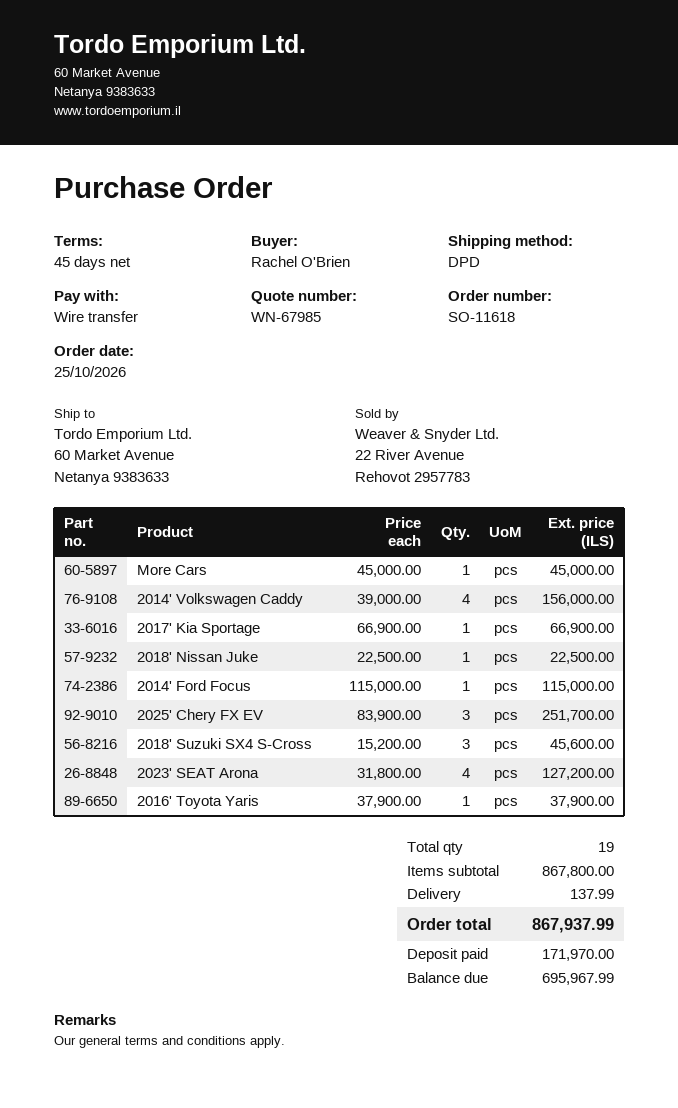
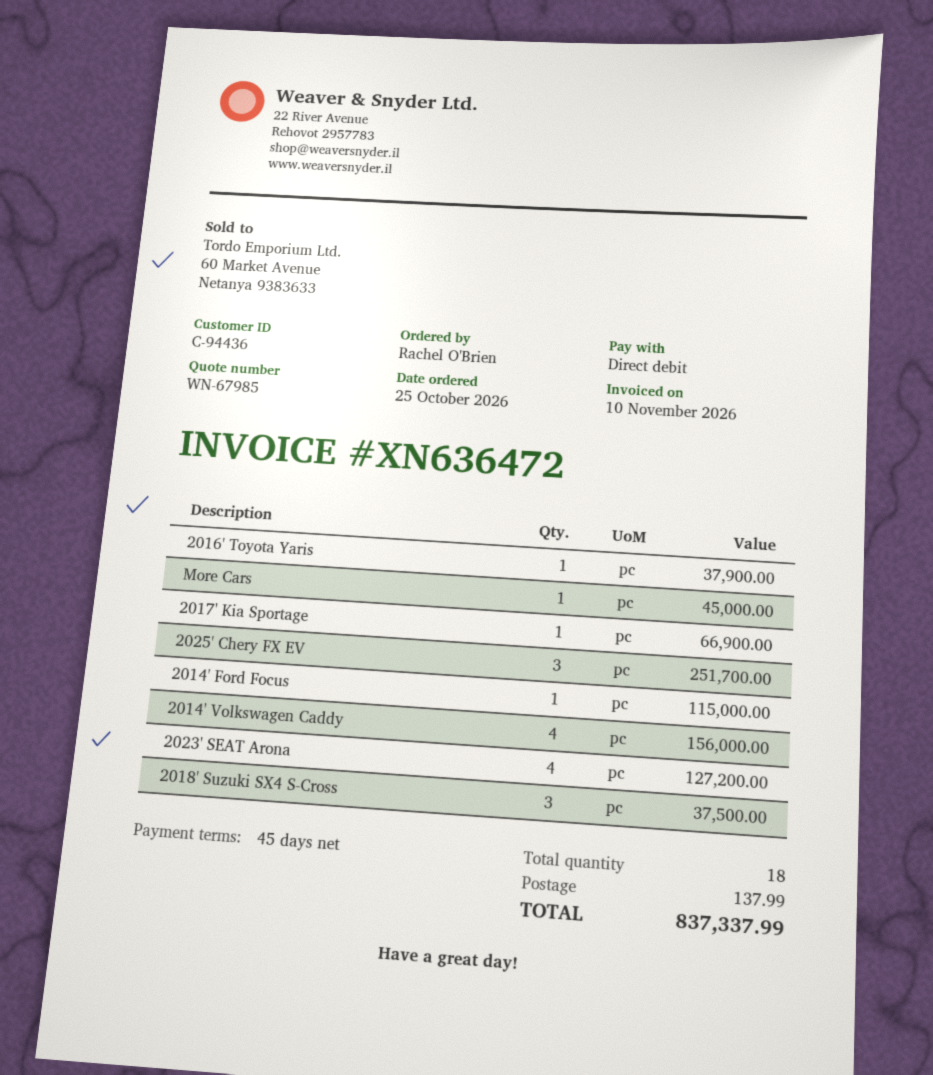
payment method: bank transfer -> direct debit
2018' Nissan Juke: 1 for 22500.00 -> none
2018' Suzuki SX4 S-Cross: 3 for 45600.00 -> 3 for 37500.00
total quantity: 19 -> 18
total: 867937.99 -> 837337.99

